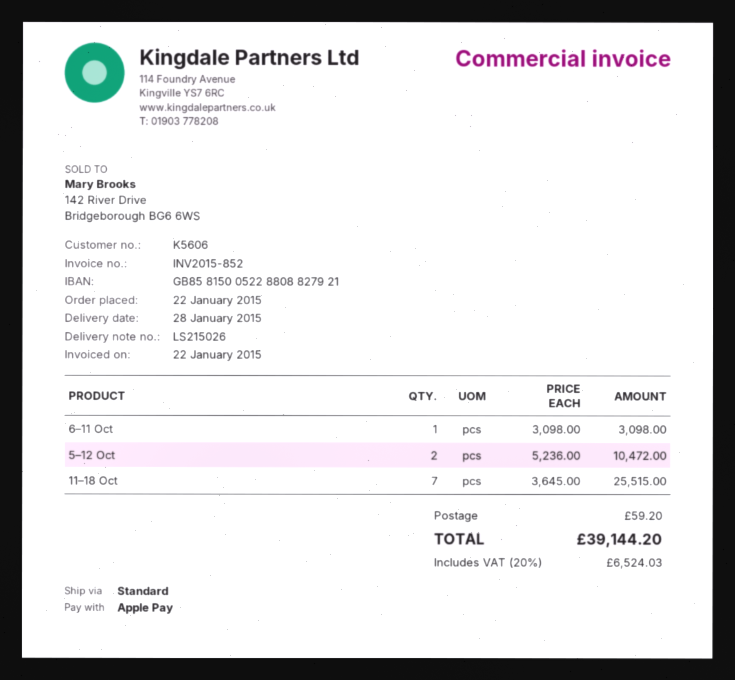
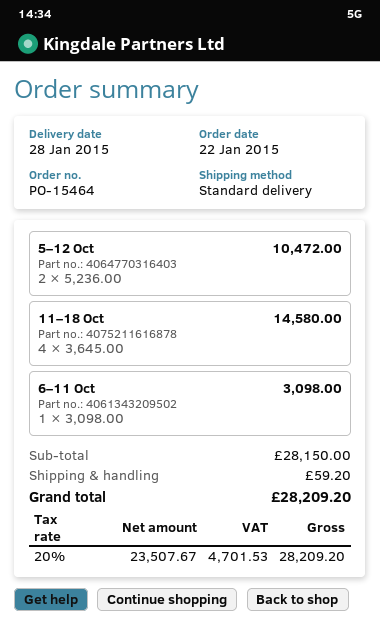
11–18 Oct: 7 x 3645.00 = 25515.00 -> 4 x 3645.00 = 14580.00
tax: 20% = 6524.03 -> 20% = 4701.53
total: 39144.20 -> 28209.20

